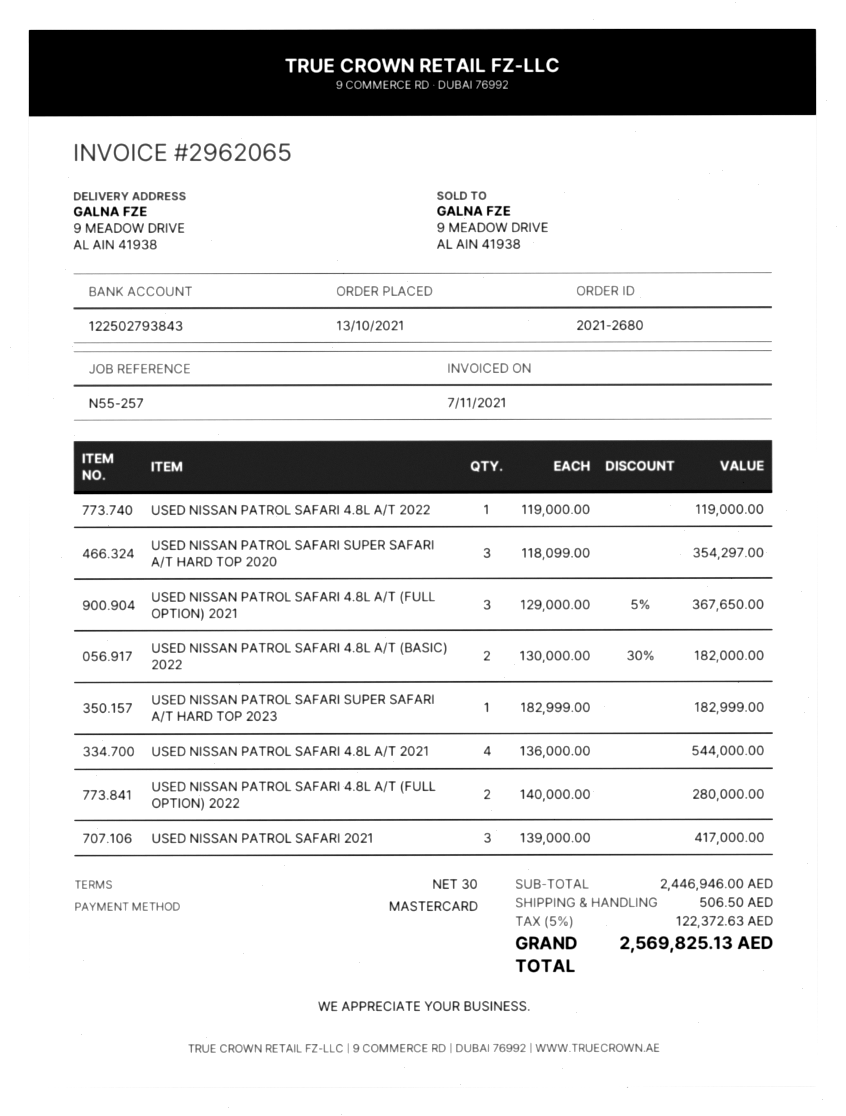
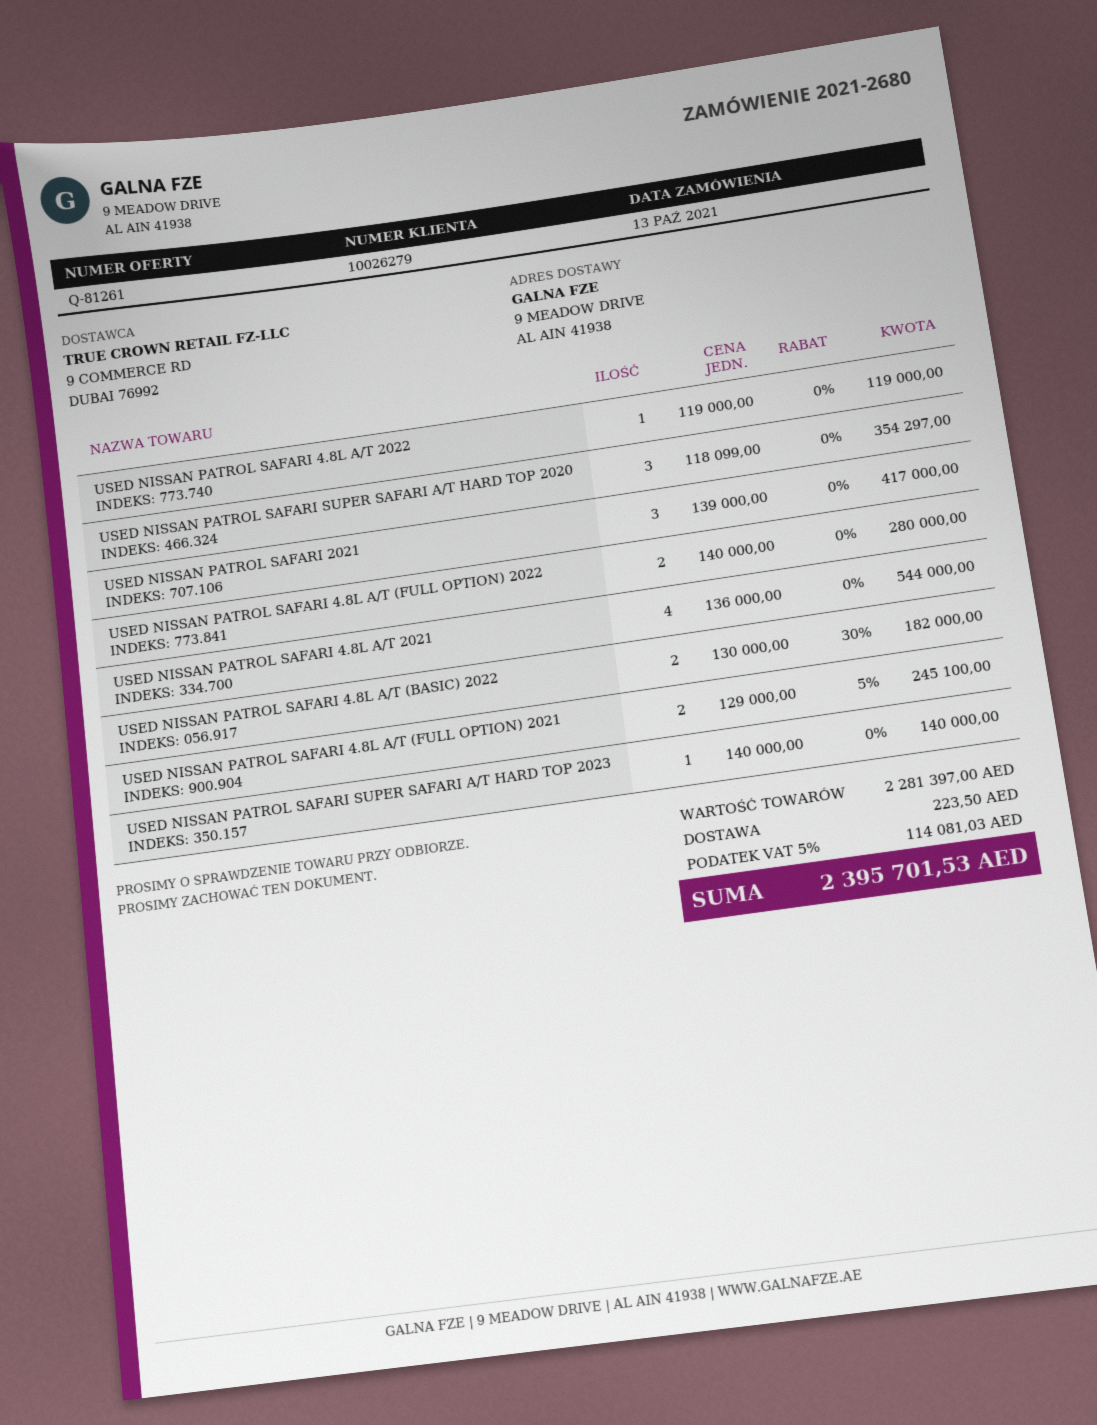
USED NISSAN PATROL SAFARI 4.8L A/T (FULL OPTION) 2021: 3 x 129000.00 - 5% = 367650.00 -> 2 x 129000.00 - 5% = 245100.00
USED NISSAN PATROL SAFARI SUPER SAFARI A/T HARD TOP 2023: 1 x 182999.00 = 182999.00 -> 1 x 140000.00 = 140000.00
subtotal: 2446946.00 -> 2281397.00
shipping: 506.50 -> 223.50
tax: 5% = 122372.63 -> 5% = 114081.03
total: 2569825.13 -> 2395701.53

